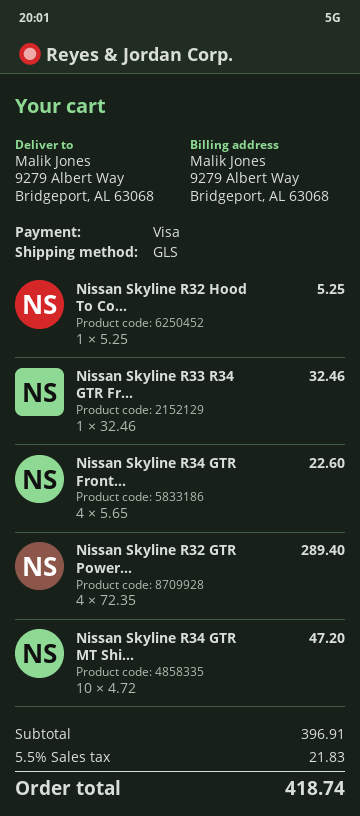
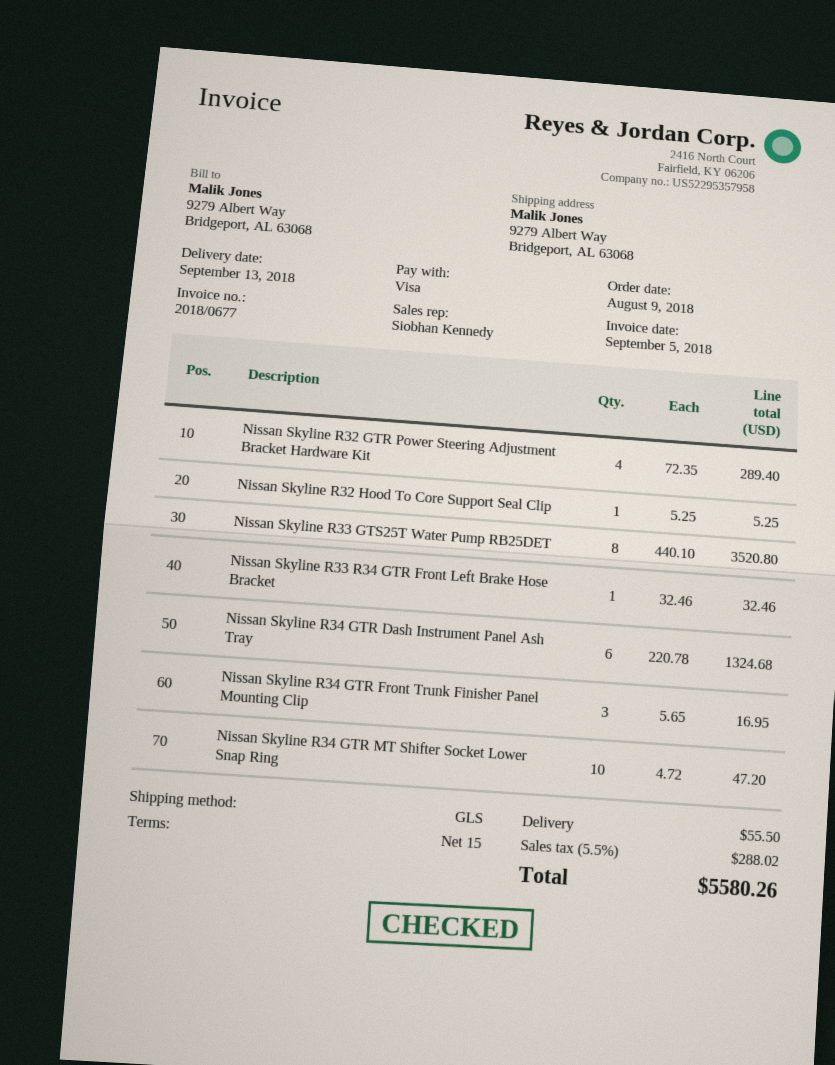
Nissan Skyline R34 GTR Front...: 4 x 5.65 = 22.60 -> 3 x 5.65 = 16.95
Nissan Skyline R33 GTS25T Water Pump RB25DET: none -> 8 x 440.10 = 3520.80
Nissan Skyline R34 GTR Dash Instrument Panel Ash Tray: none -> 6 x 220.78 = 1324.68
shipping: none -> 55.50
tax: 5.5% = 21.83 -> 5.5% = 288.02
total: 418.74 -> 5580.26

